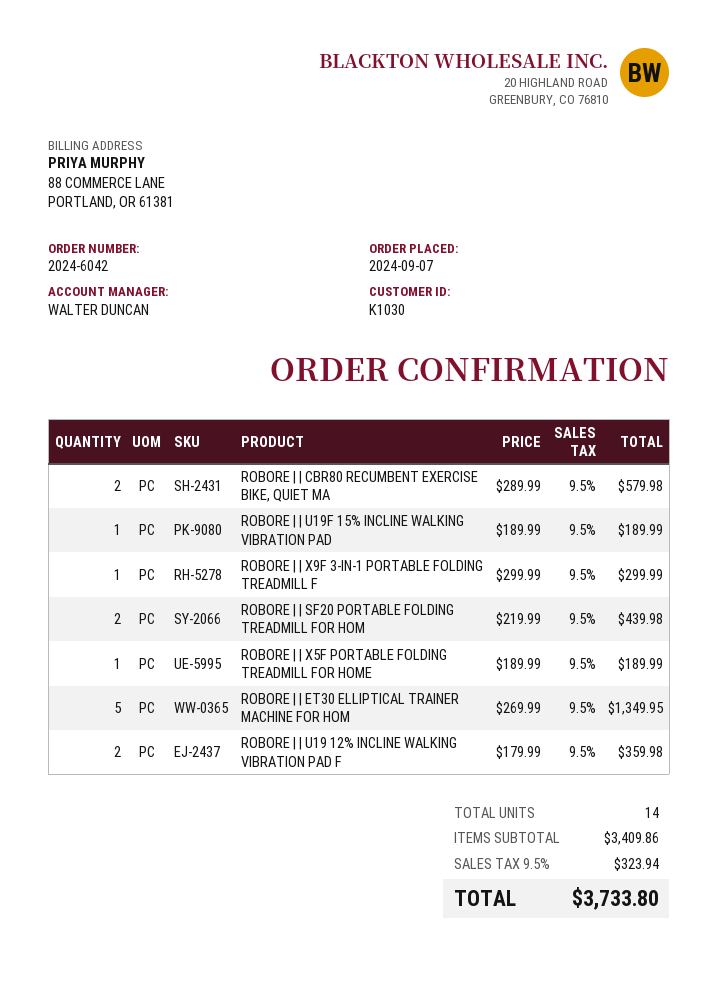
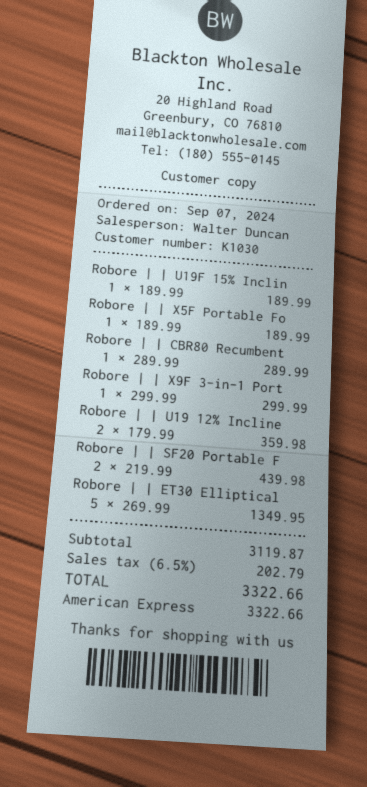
ROBORE | | CBR80 RECUMBENT EXERCISE BIKE, QUIET MA: 2 x 289.99 = 579.98 -> 1 x 289.99 = 289.99
subtotal: 3409.86 -> 3119.87
tax: 9.5% = 323.94 -> 6.5% = 202.79
total: 3733.80 -> 3322.66

